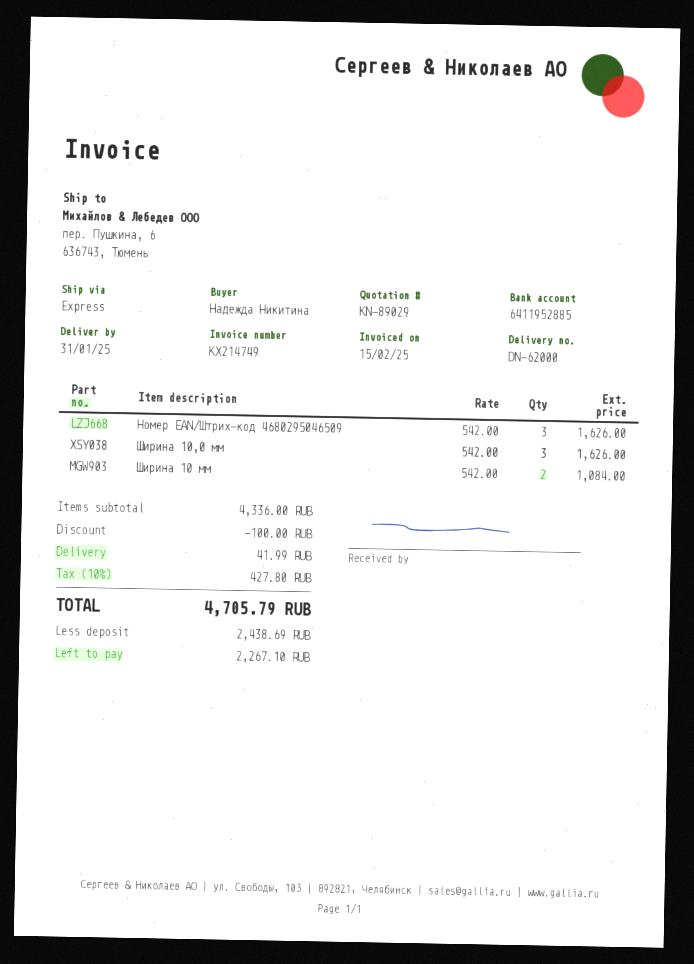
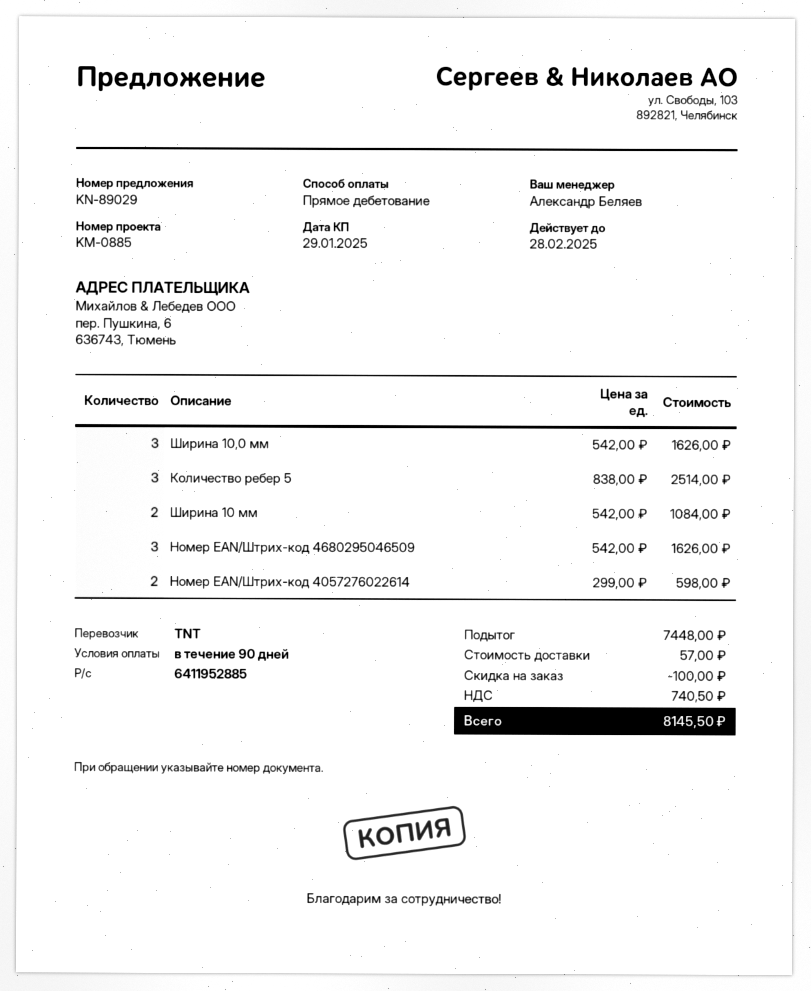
shipping method: express -> TNT
Количество ребер 5: none -> 3 x 838.00 = 2514.00
Номер EAN/Штрих-код 4057276022614: none -> 2 x 299.00 = 598.00
subtotal: 4336.00 -> 7448.00
shipping: 41.99 -> 57.00
tax: 427.80 -> 740.50
total: 4705.79 -> 8145.50

